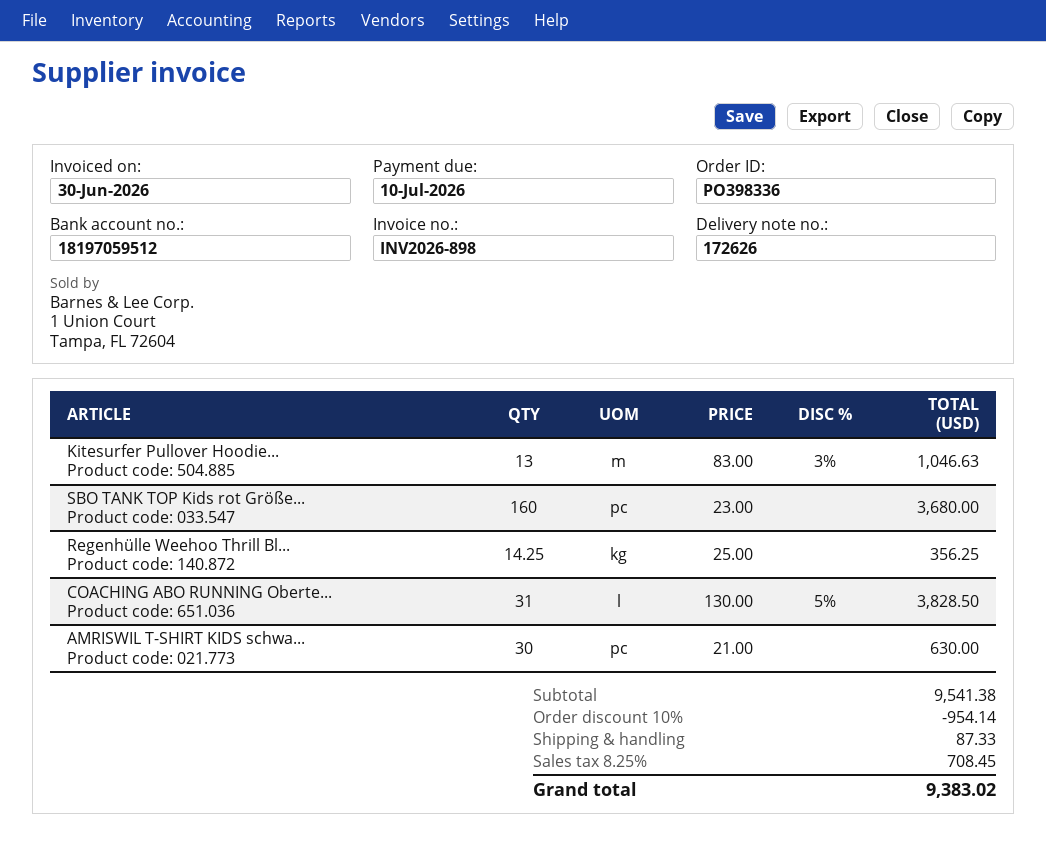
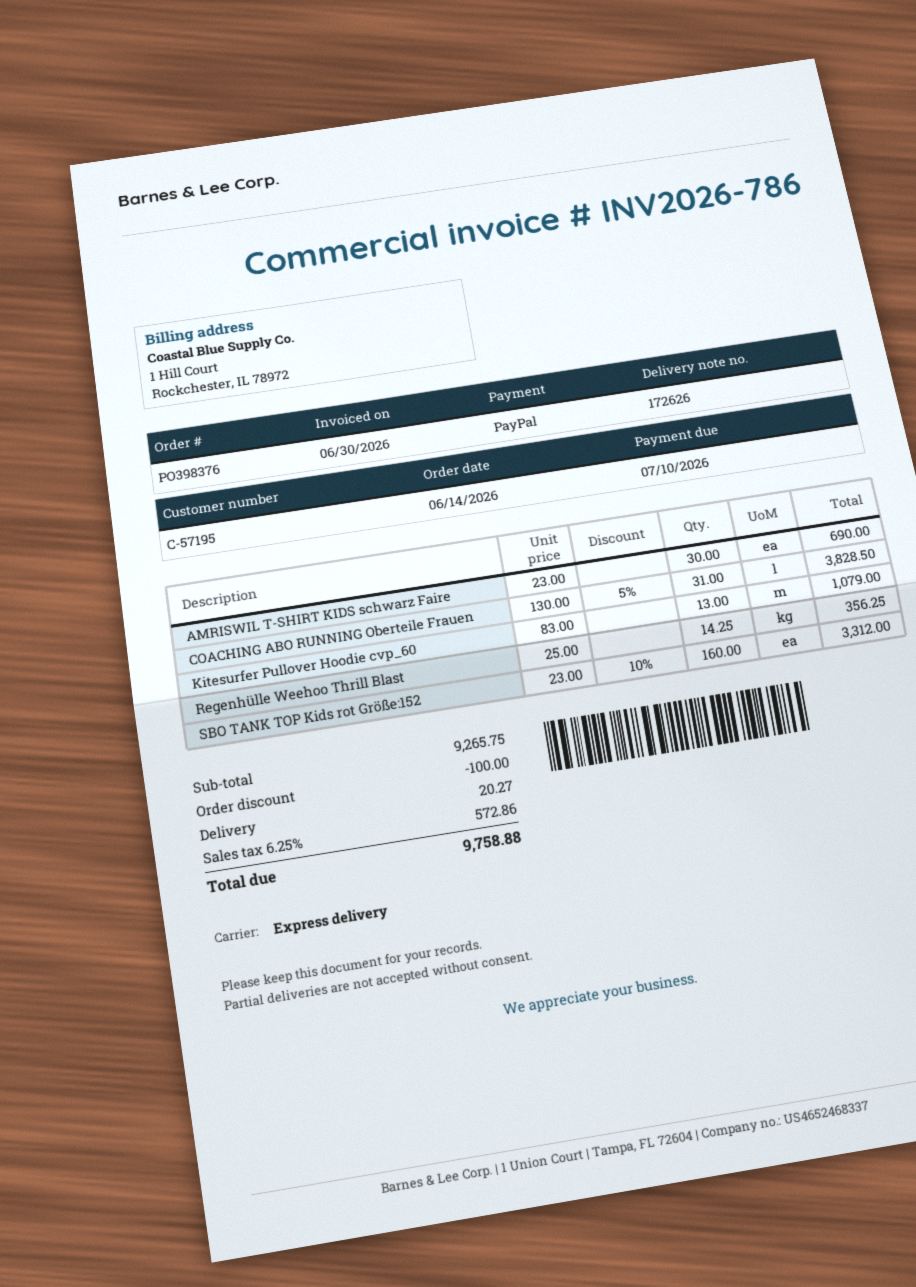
order number: PO398336 -> PO398376
invoice number: INV2026-898 -> INV2026-786
Kitesurfer Pullover Hoodie...: 13 x 83.00 - 3% = 1046.63 -> 13 x 83.00 = 1079.00
SBO TANK TOP Kids rot Größe...: 160 x 23.00 = 3680.00 -> 160 x 23.00 - 10% = 3312.00
AMRISWIL T-SHIRT KIDS schwa...: 30 x 21.00 = 630.00 -> 30 x 23.00 = 690.00
subtotal: 9541.38 -> 9265.75
discount: 954.14 -> 100.00
shipping: 87.33 -> 20.27
tax: 8.25% = 708.45 -> 6.25% = 572.86
total: 9383.02 -> 9758.88

